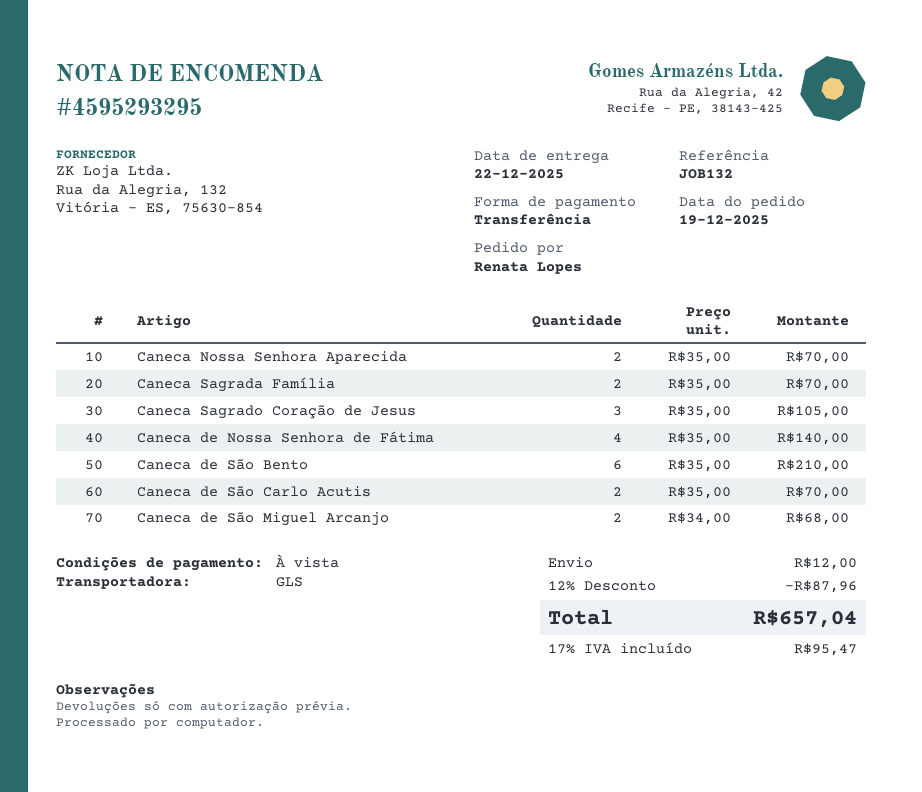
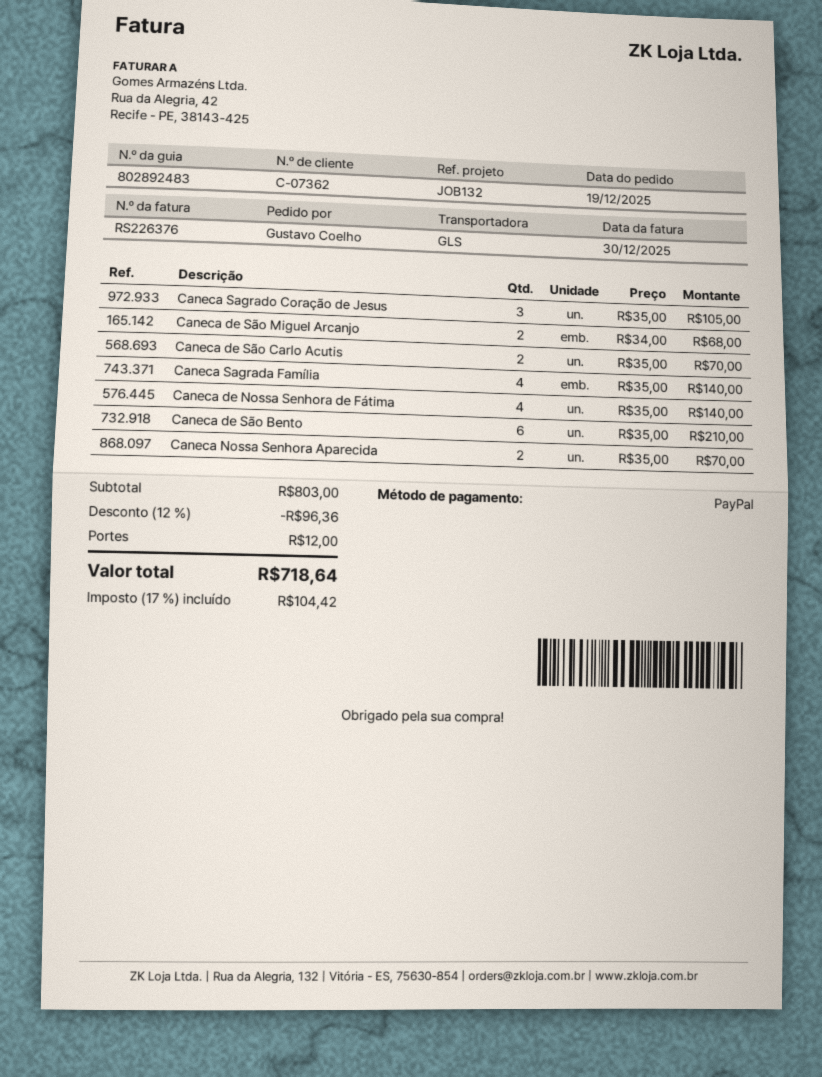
ordered by: Renata Lopes -> Gustavo Coelho
payment method: bank transfer -> PayPal
Caneca Sagrada Família: 2 x 35.00 = 70.00 -> 4 x 35.00 = 140.00
discount: 12% = 87.96 -> 12% = 96.36
tax: 17% = 95.47 -> 17% = 104.42
total: 657.04 -> 718.64

